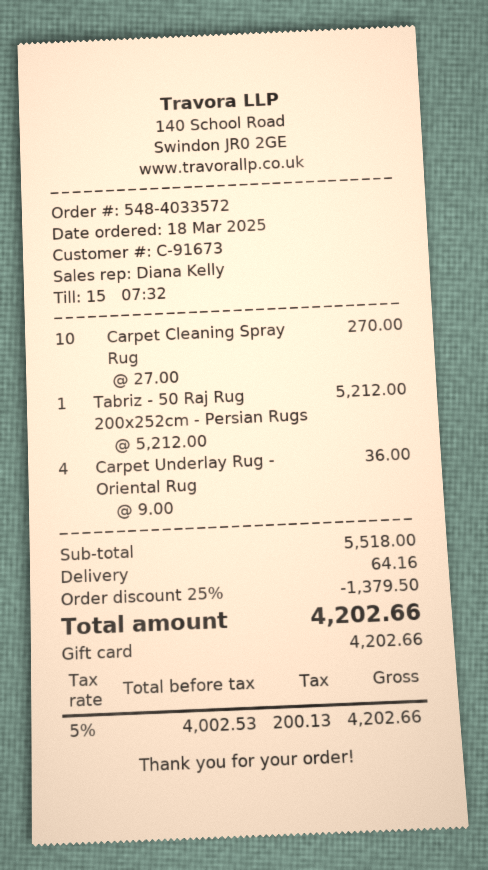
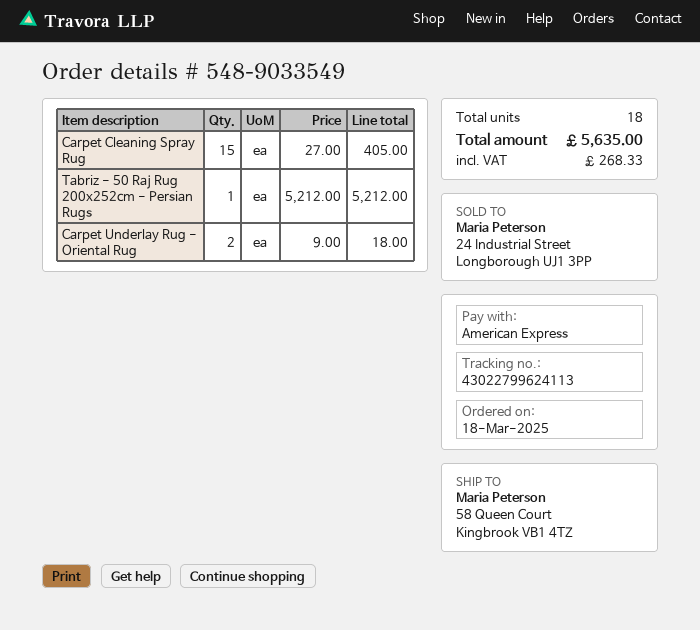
order number: 548-4033572 -> 548-9033549
payment method: gift card -> American Express
Carpet Cleaning Spray Rug: 10 x 27.00 = 270.00 -> 15 x 27.00 = 405.00
Carpet Underlay Rug - Oriental Rug: 4 x 9.00 = 36.00 -> 2 x 9.00 = 18.00
discount: 25% = 1379.50 -> none
shipping: 64.16 -> none
tax: 200.13 -> 268.33
total: 4202.66 -> 5635.00

